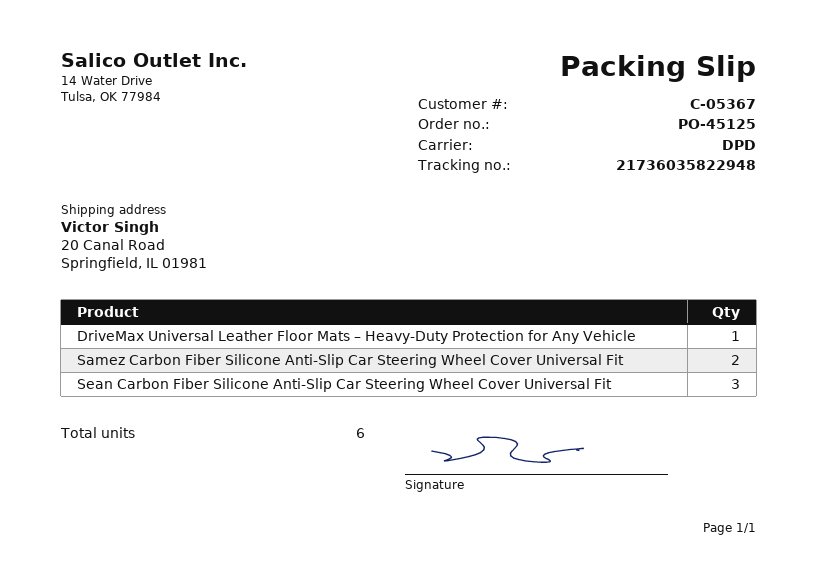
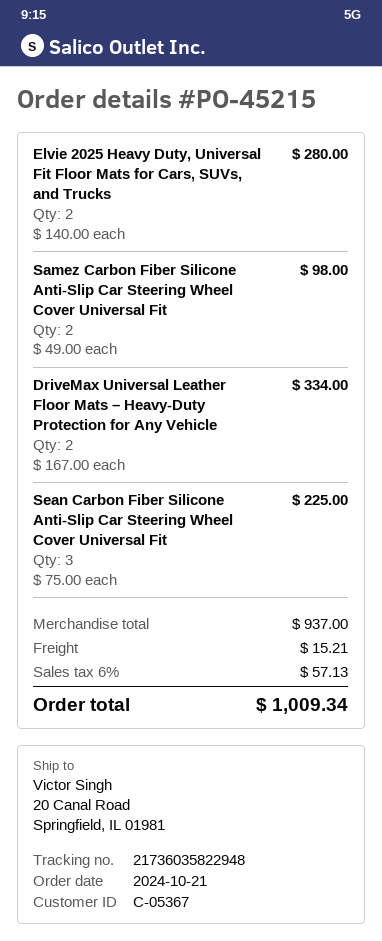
order number: PO-45125 -> PO-45215
DriveMax Universal Leather Floor Mats – Heavy-Duty Protection for Any Vehicle: 1 -> 2
Elvie 2025 Heavy Duty, Universal Fit Floor Mats for Cars, SUVs, and Trucks: none -> 2

